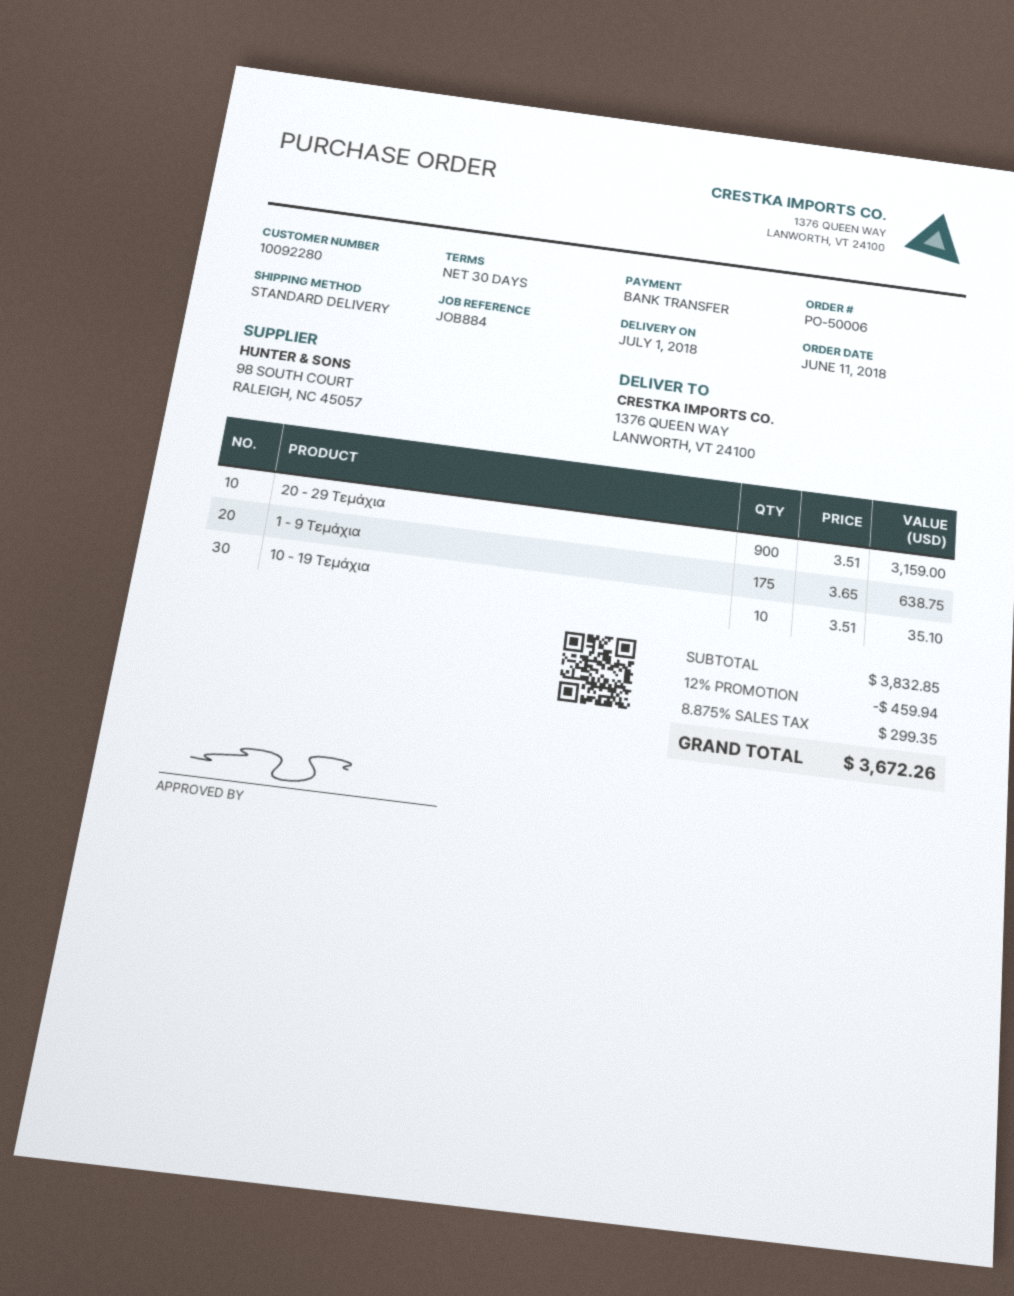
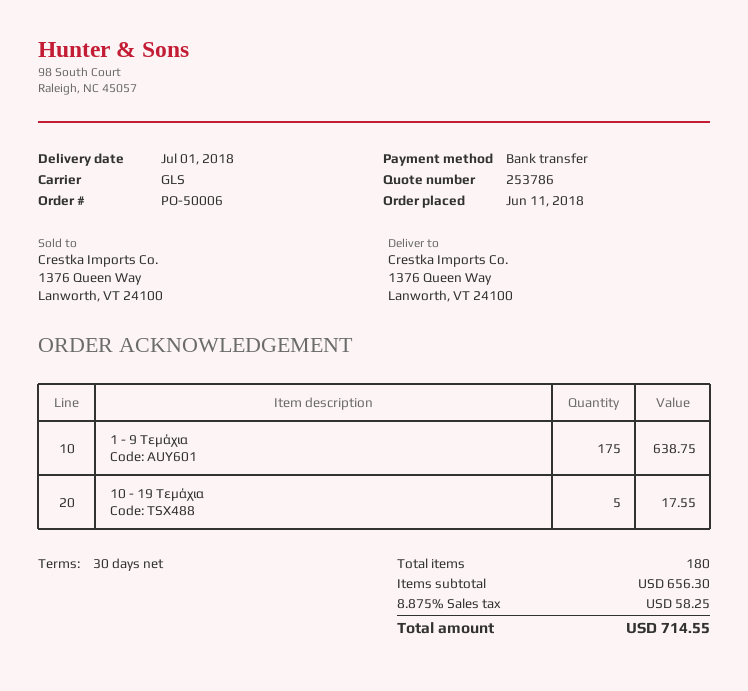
shipping method: standard -> GLS
20 - 29 Τεμάχια: 900 for 3159.00 -> none
10 - 19 Τεμάχια: 10 for 35.10 -> 5 for 17.55
subtotal: 3832.85 -> 656.30
discount: 12% = 459.94 -> none
tax: 8.875% = 299.35 -> 8.875% = 58.25
total: 3672.26 -> 714.55

